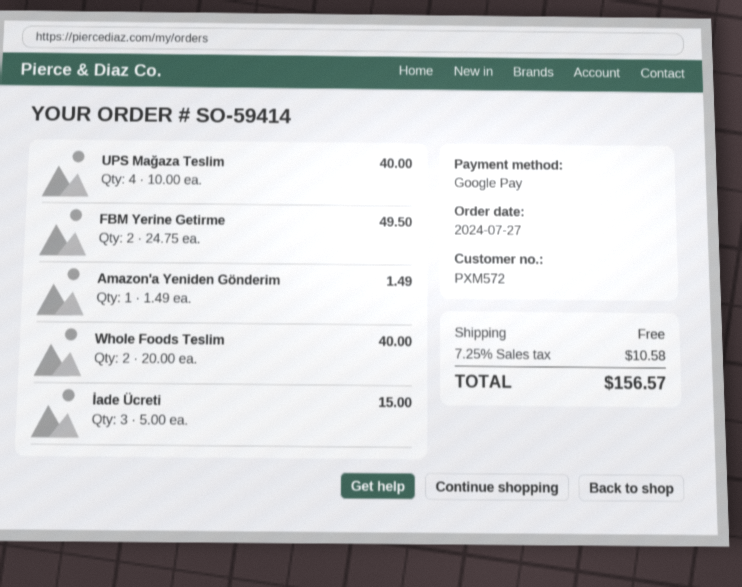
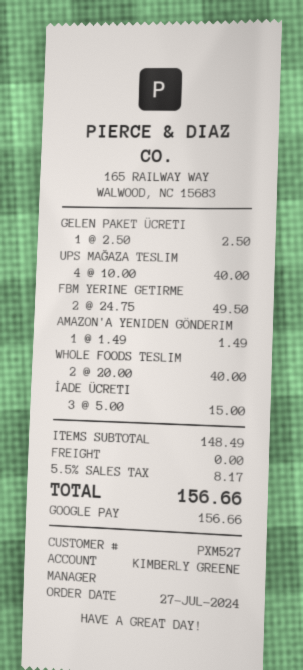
customer number: PXM572 -> PXM527
GELEN PAKET ÜCRETI: none -> 1 x 2.50 = 2.50
tax: 7.25% = 10.58 -> 5.5% = 8.17
total: 156.57 -> 156.66

